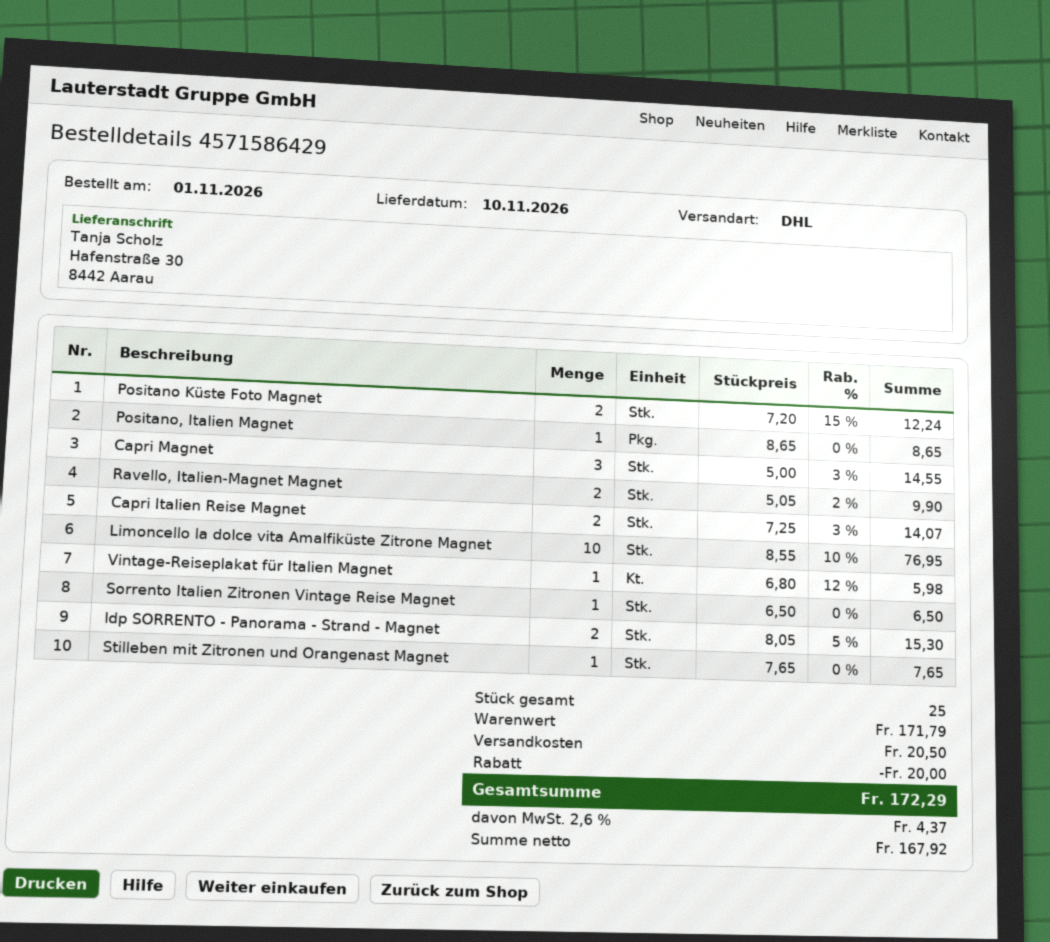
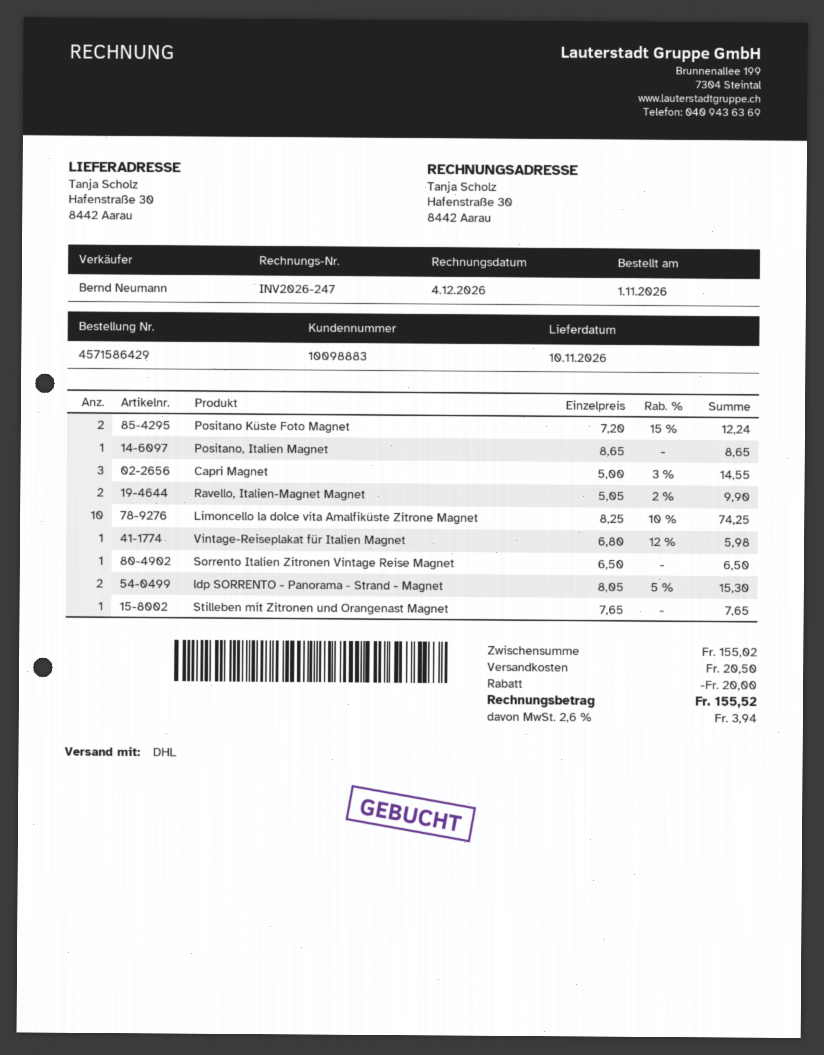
Capri Italien Reise Magnet: 2 x 7.25 - 3% = 14.07 -> none
Limoncello la dolce vita Amalfiküste Zitrone Magnet: 10 x 8.55 - 10% = 76.95 -> 10 x 8.25 - 10% = 74.25
subtotal: 171.79 -> 155.02
tax: 2.6% = 4.37 -> 2.6% = 3.94
total: 172.29 -> 155.52

